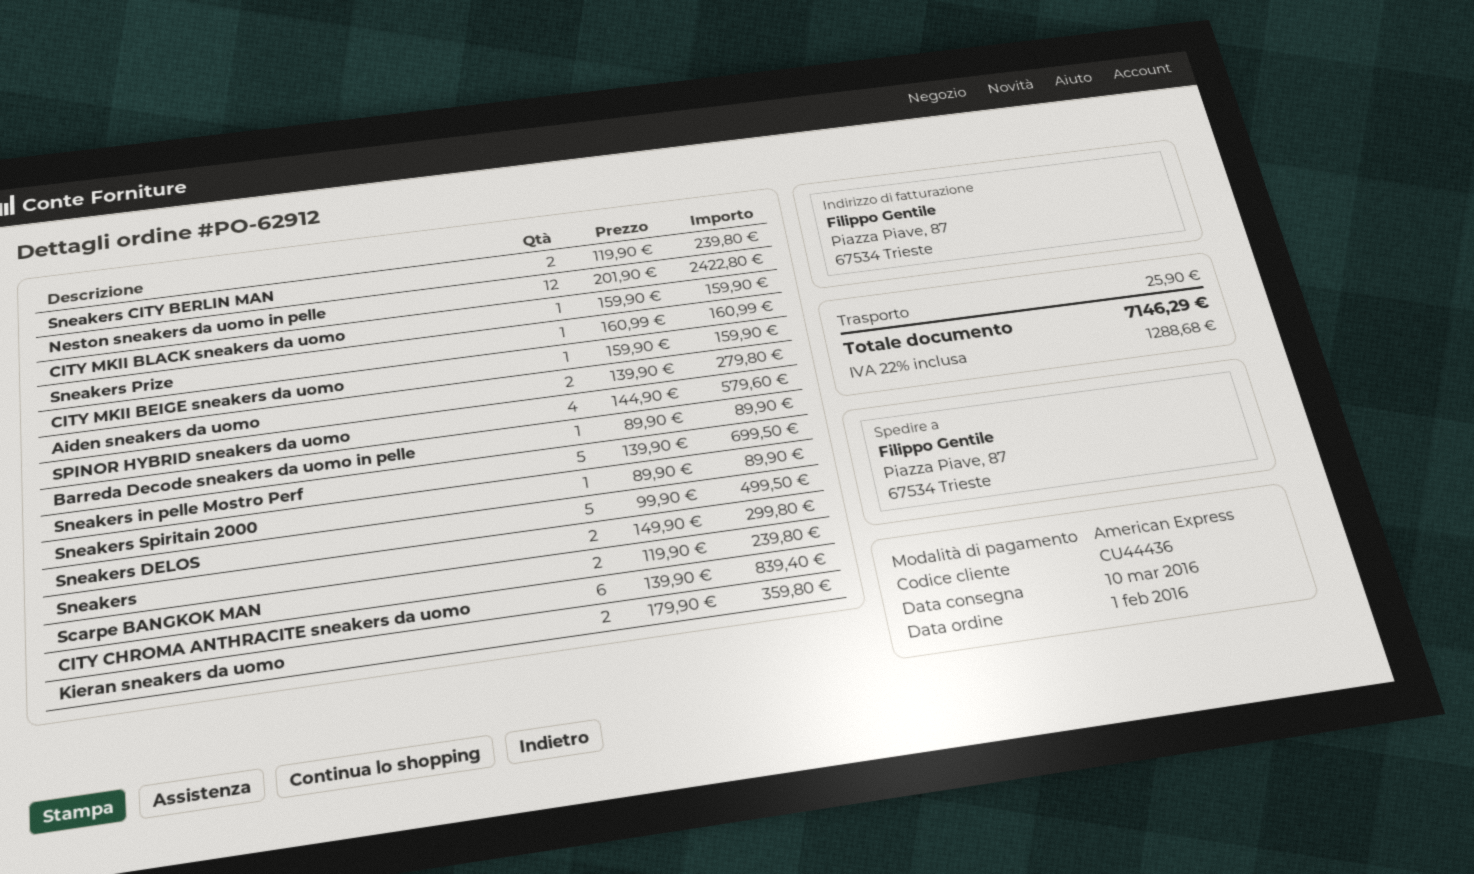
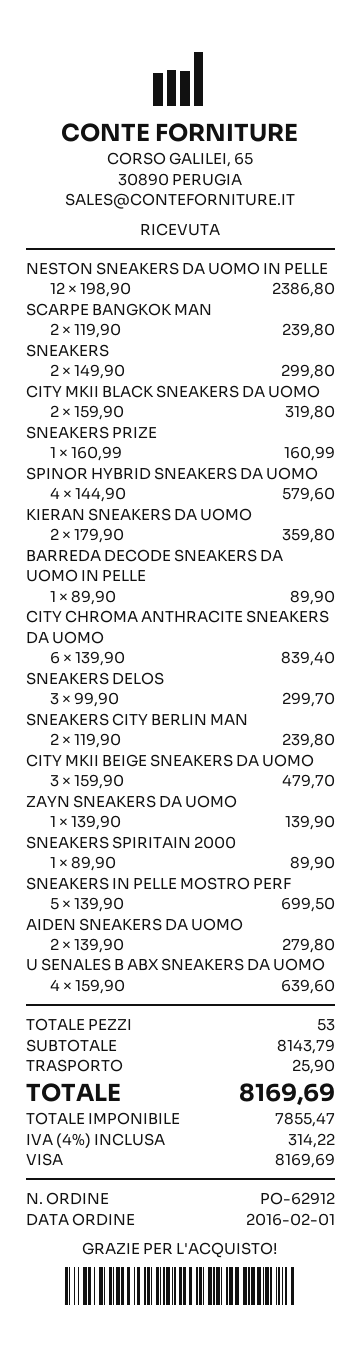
payment method: American Express -> Visa
Neston sneakers da uomo in pelle: 12 x 201.90 = 2422.80 -> 12 x 198.90 = 2386.80
CITY MKII BLACK sneakers da uomo: 1 x 159.90 = 159.90 -> 2 x 159.90 = 319.80
CITY MKII BEIGE sneakers da uomo: 1 x 159.90 = 159.90 -> 3 x 159.90 = 479.70
Sneakers DELOS: 5 x 99.90 = 499.50 -> 3 x 99.90 = 299.70
ZAYN SNEAKERS DA UOMO: none -> 1 x 139.90 = 139.90
U SENALES B ABX SNEAKERS DA UOMO: none -> 4 x 159.90 = 639.60
tax: 22% = 1288.68 -> 4% = 314.22
total: 7146.29 -> 8169.69

